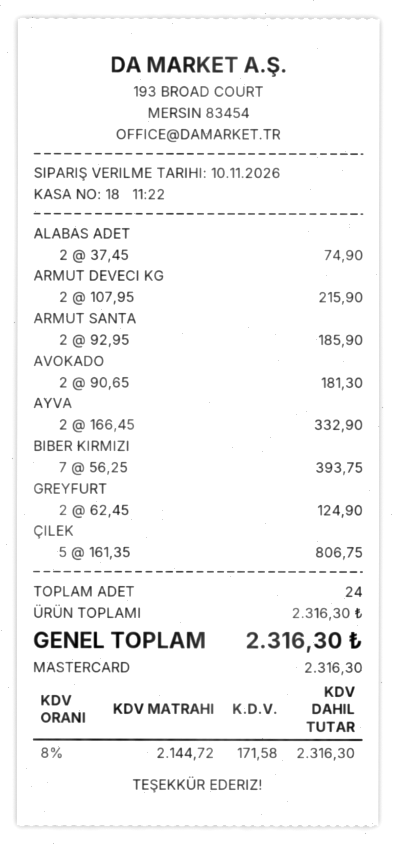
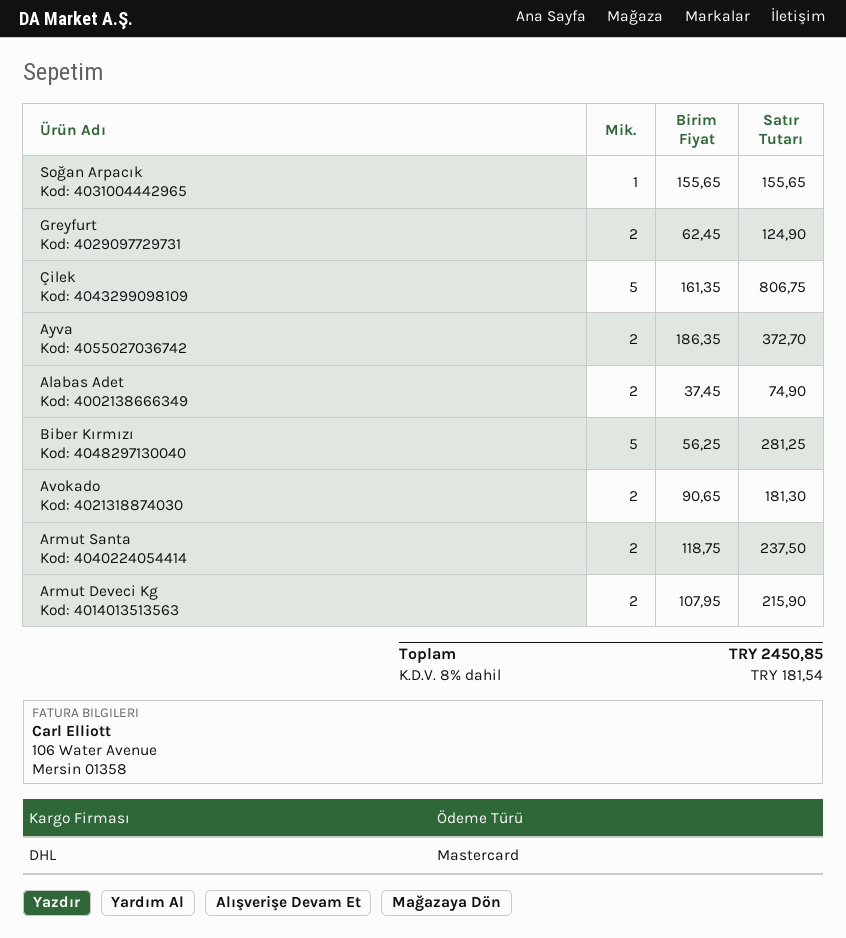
ARMUT SANTA: 2 x 92.95 = 185.90 -> 2 x 118.75 = 237.50
AYVA: 2 x 166.45 = 332.90 -> 2 x 186.35 = 372.70
BIBER KIRMIZI: 7 x 56.25 = 393.75 -> 5 x 56.25 = 281.25
Soğan Arpacık: none -> 1 x 155.65 = 155.65
tax: 8% = 171.58 -> 8% = 181.54
total: 2316.30 -> 2450.85

